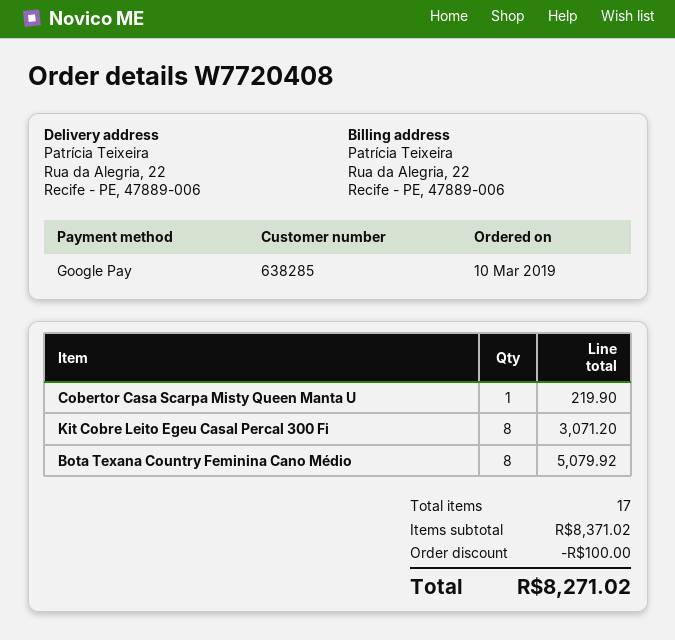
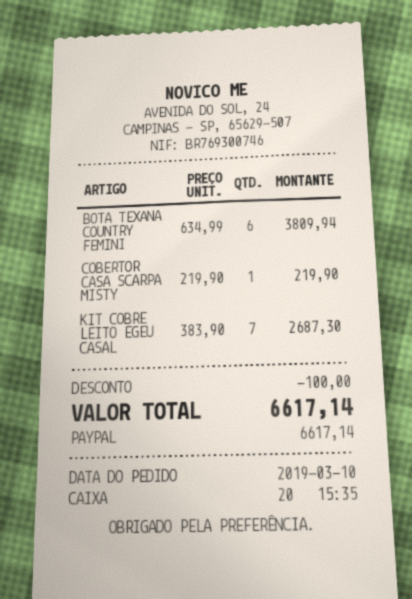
payment method: Google Pay -> PayPal
Kit Cobre Leito Egeu Casal Percal 300 Fi: 8 for 3071.20 -> 7 for 2687.30
Bota Texana Country Feminina Cano Médio: 8 for 5079.92 -> 6 for 3809.94
total: 8271.02 -> 6617.14

